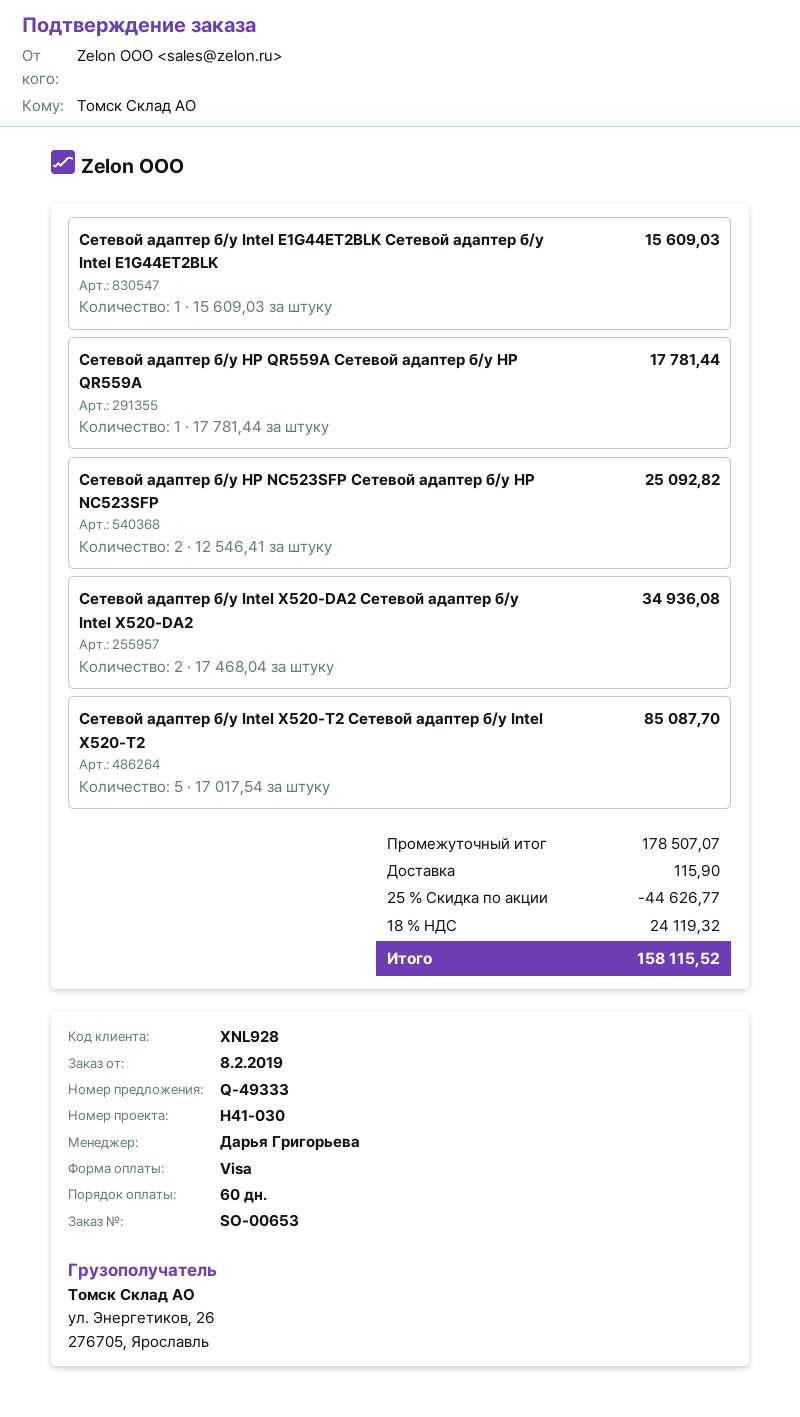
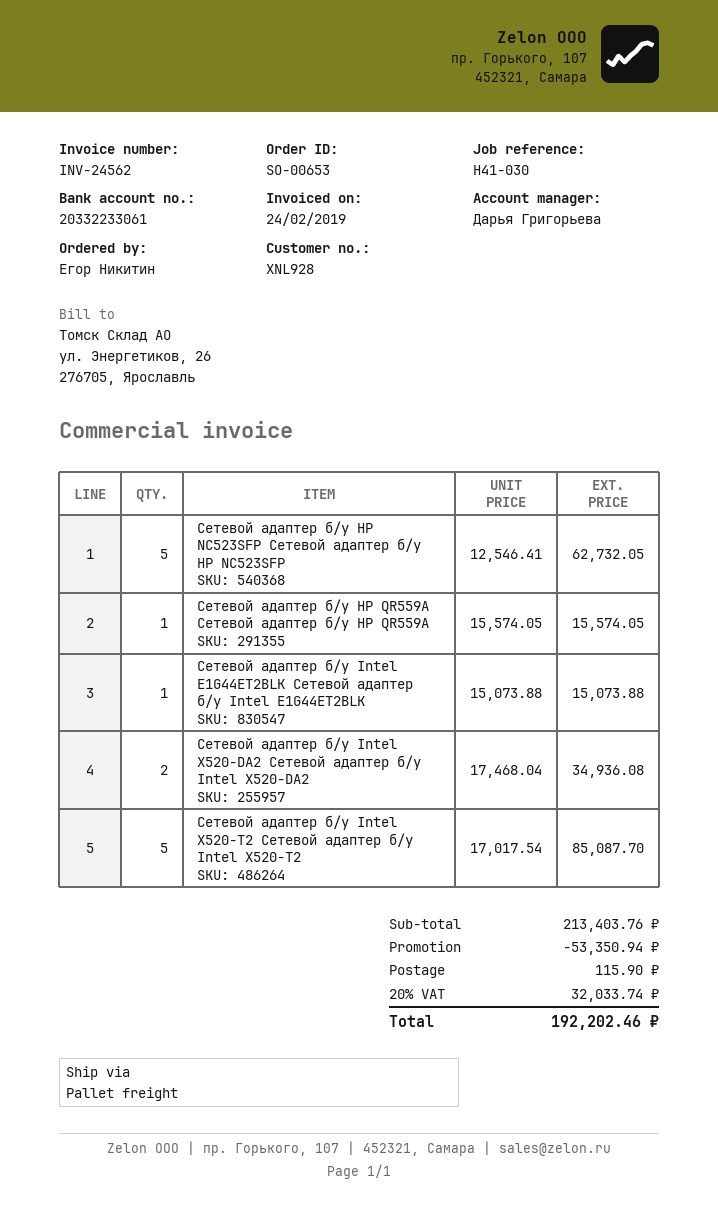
Сетевой адаптер б/у Intel E1G44ET2BLK Сетевой адаптер б/у Intel E1G44ET2BLK: 1 x 15609.03 = 15609.03 -> 1 x 15073.88 = 15073.88
Сетевой адаптер б/у HP QR559A Сетевой адаптер б/у HP QR559A: 1 x 17781.44 = 17781.44 -> 1 x 15574.05 = 15574.05
Сетевой адаптер б/у HP NC523SFP Сетевой адаптер б/у HP NC523SFP: 2 x 12546.41 = 25092.82 -> 5 x 12546.41 = 62732.05
subtotal: 178507.07 -> 213403.76
discount: 44626.77 -> 53350.94
tax: 18% = 24119.32 -> 20% = 32033.74
total: 158115.52 -> 192202.46

